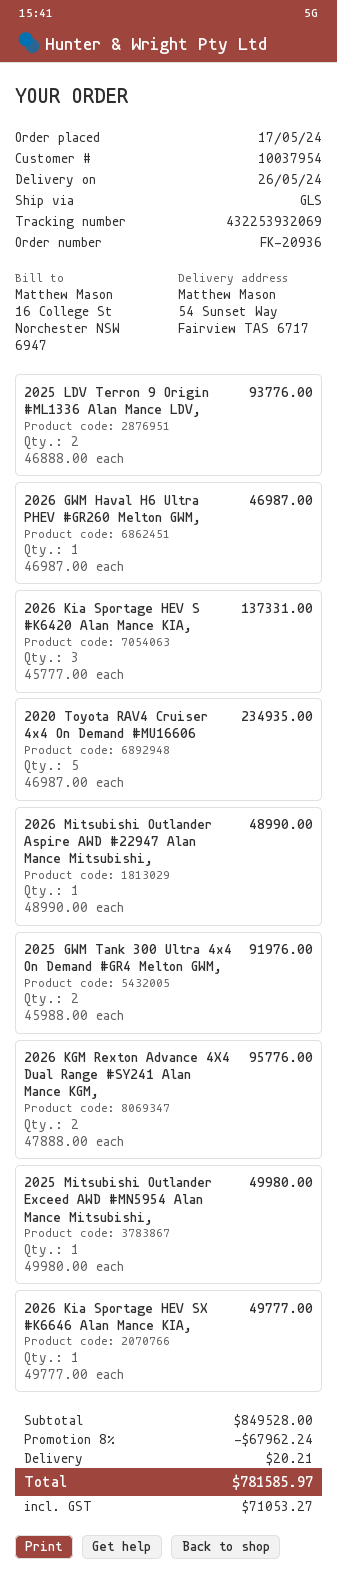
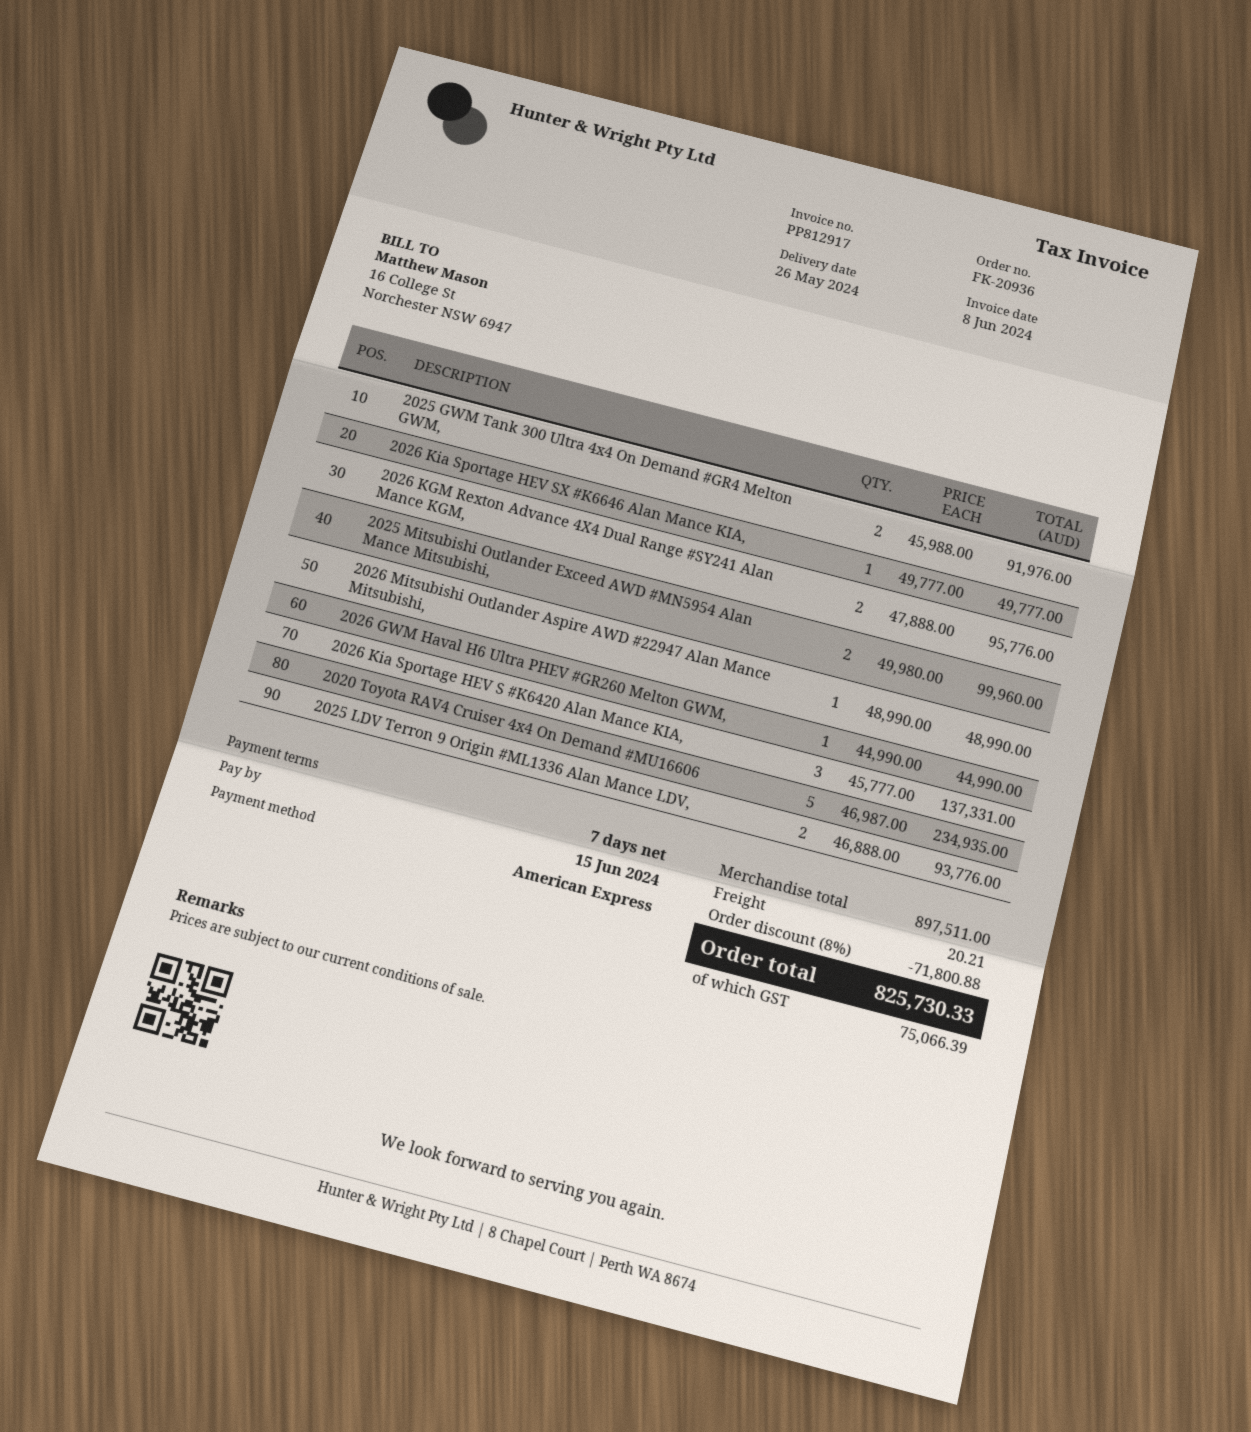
2026 GWM Haval H6 Ultra PHEV #GR260 Melton GWM,: 1 x 46987.00 = 46987.00 -> 1 x 44990.00 = 44990.00
2025 Mitsubishi Outlander Exceed AWD #MN5954 Alan Mance Mitsubishi,: 1 x 49980.00 = 49980.00 -> 2 x 49980.00 = 99960.00
subtotal: 849528.00 -> 897511.00
discount: 8% = 67962.24 -> 8% = 71800.88
tax: 71053.27 -> 75066.39
total: 781585.97 -> 825730.33

